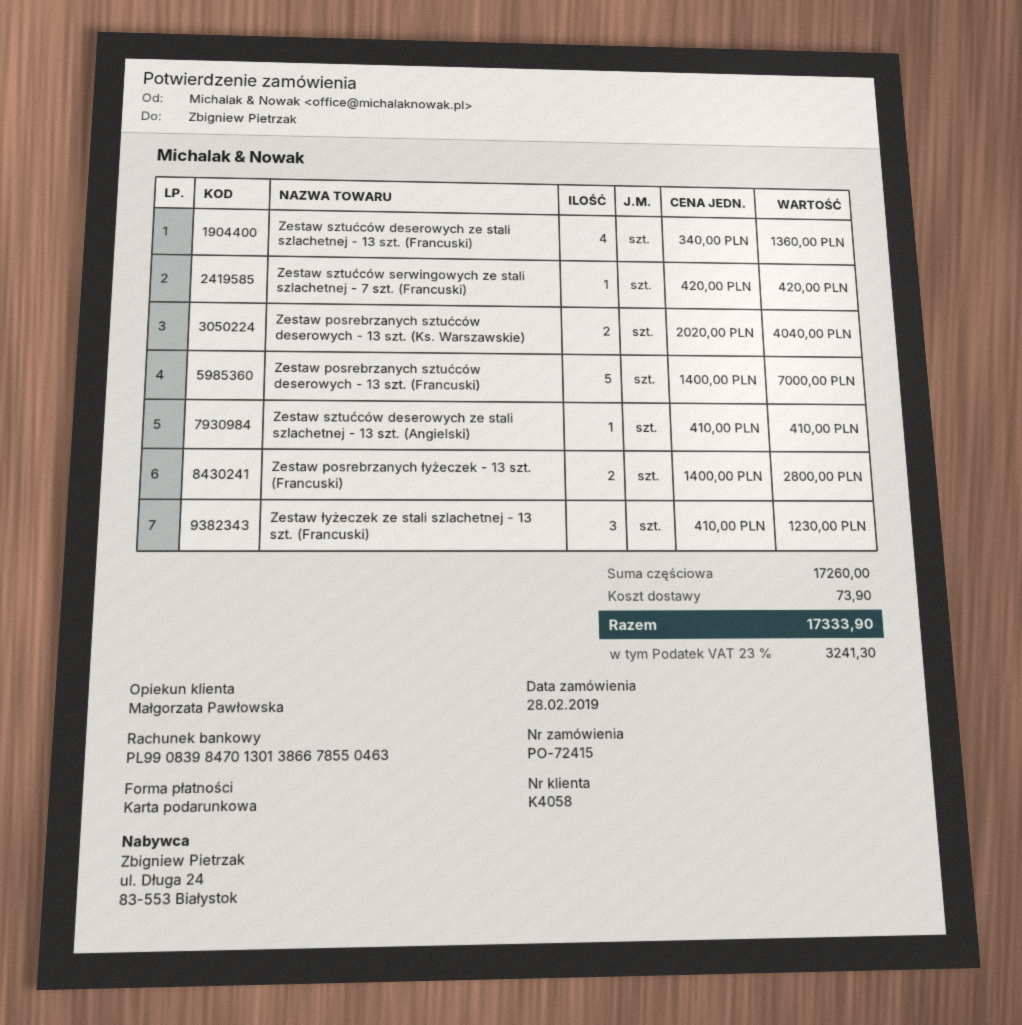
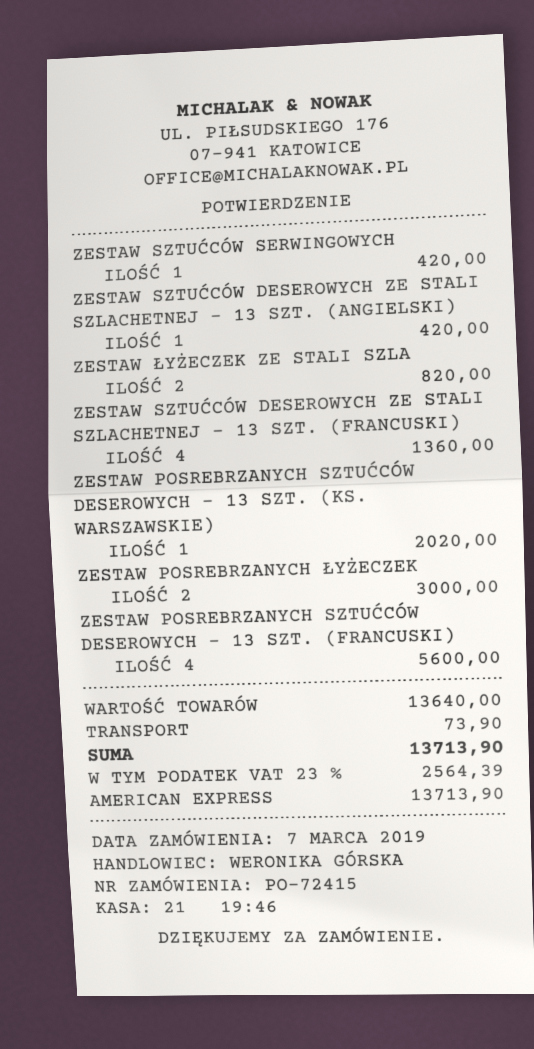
order date: 2019-02-28 -> 2019-03-07
sales rep: Małgorzata Pawłowska -> WERONIKA GÓRSKA
payment method: gift card -> American Express
Zestaw posrebrzanych sztućców deserowych - 13 szt. (Ks. Warszawskie): 2 for 4040.00 -> 1 for 2020.00
Zestaw posrebrzanych sztućców deserowych - 13 szt. (Francuski): 5 for 7000.00 -> 4 for 5600.00
Zestaw sztućców deserowych ze stali szlachetnej - 13 szt. (Angielski): 1 for 410.00 -> 1 for 420.00
Zestaw posrebrzanych łyżeczek - 13 szt. (Francuski): 2 for 2800.00 -> 2 for 3000.00
Zestaw łyżeczek ze stali szlachetnej - 13 szt. (Francuski): 3 for 1230.00 -> 2 for 820.00
subtotal: 17260.00 -> 13640.00
tax: 23% = 3241.30 -> 23% = 2564.39
total: 17333.90 -> 13713.90

